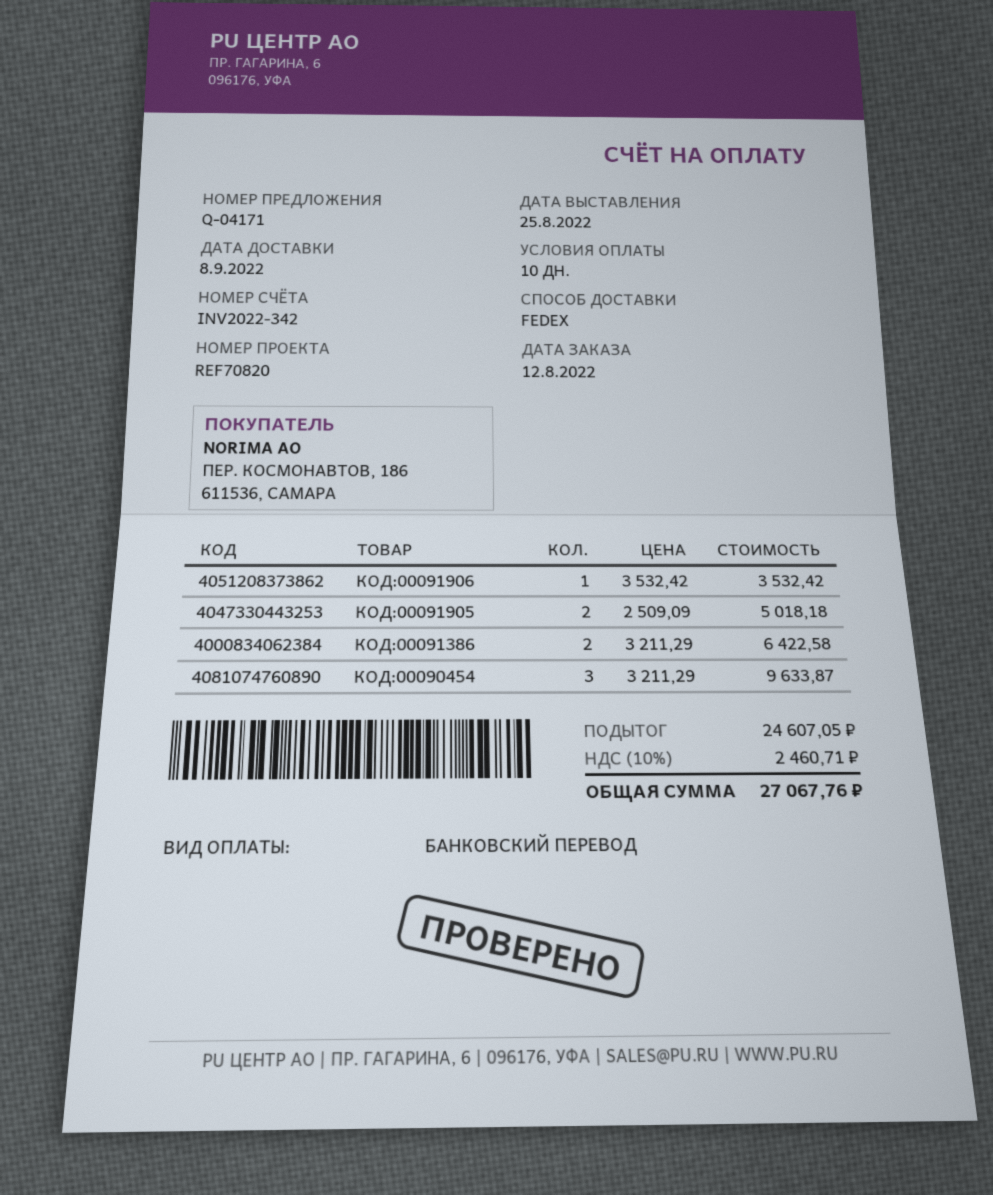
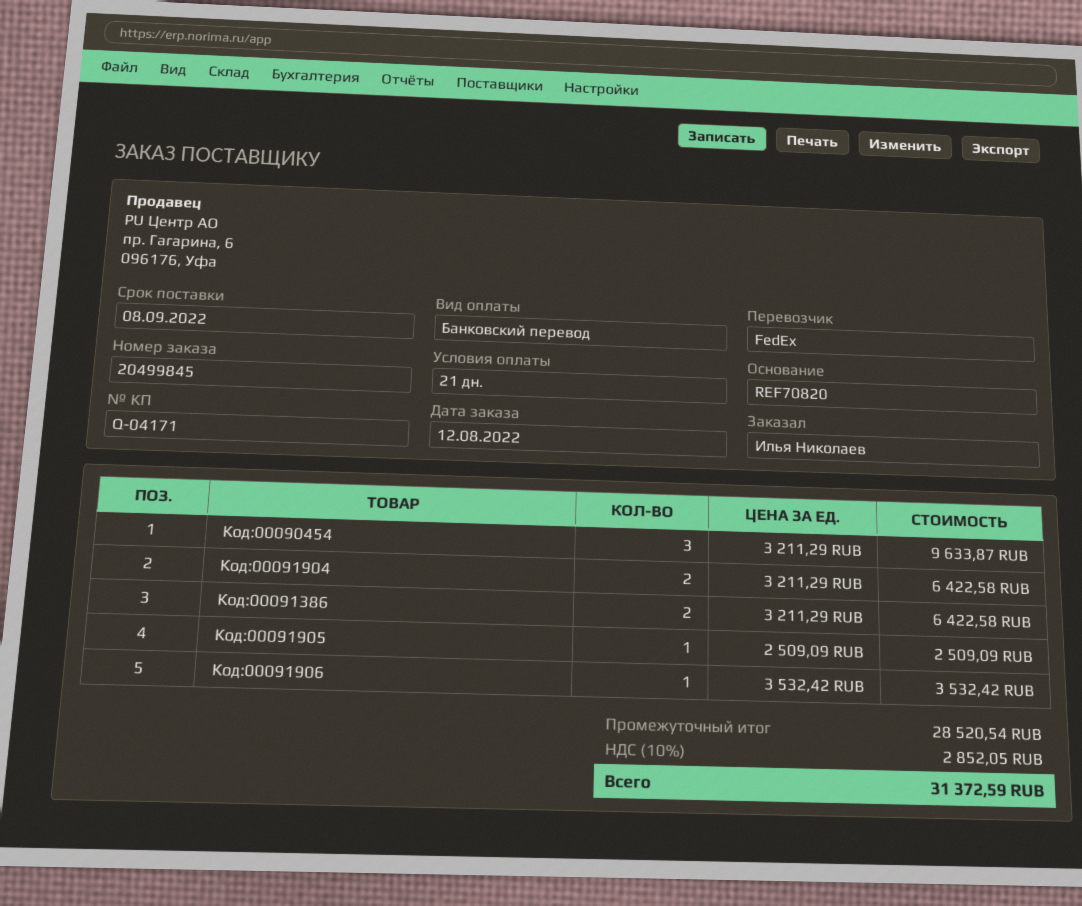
payment terms: 10 days -> 21 days
КОД:00091905: 2 x 2509.09 = 5018.18 -> 1 x 2509.09 = 2509.09
Код:00091904: none -> 2 x 3211.29 = 6422.58
subtotal: 24607.05 -> 28520.54
tax: 10% = 2460.71 -> 10% = 2852.05
total: 27067.76 -> 31372.59

